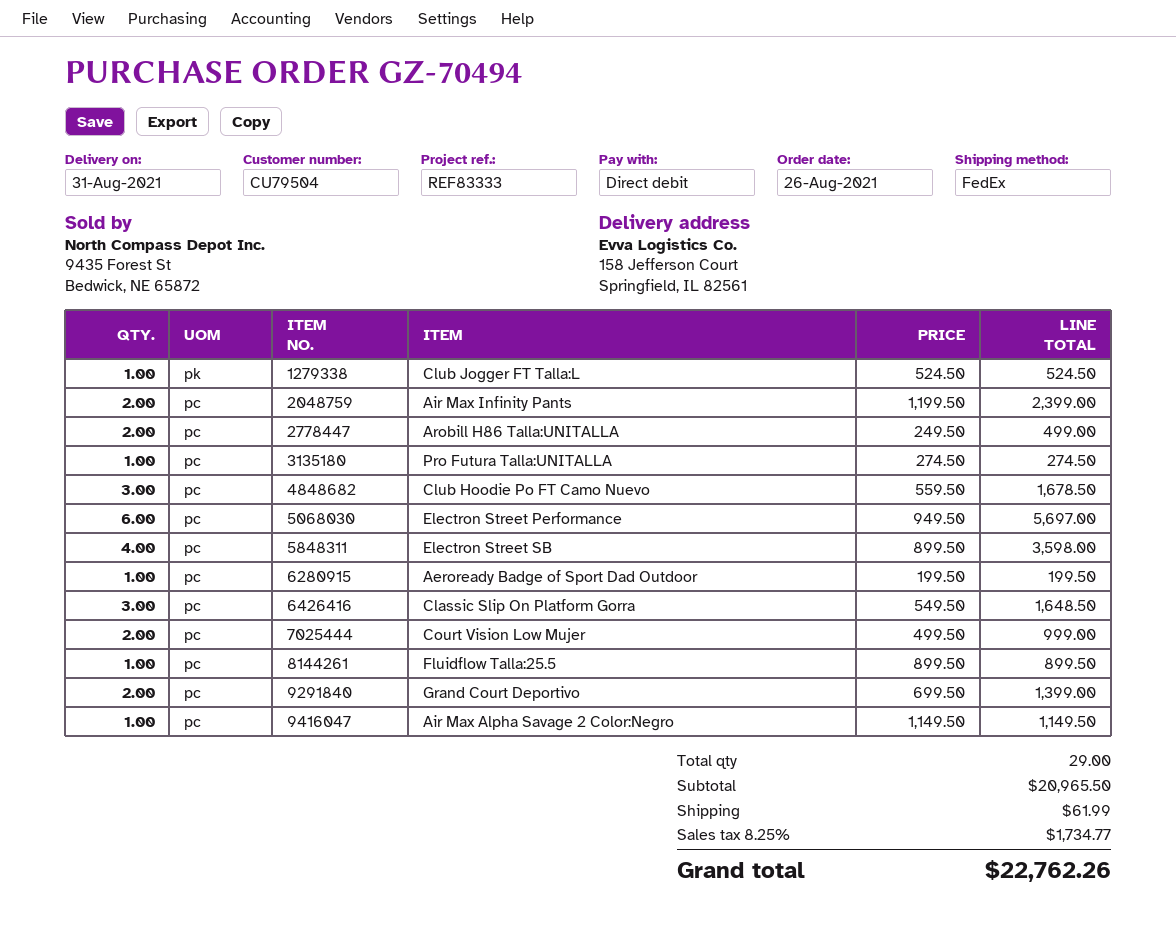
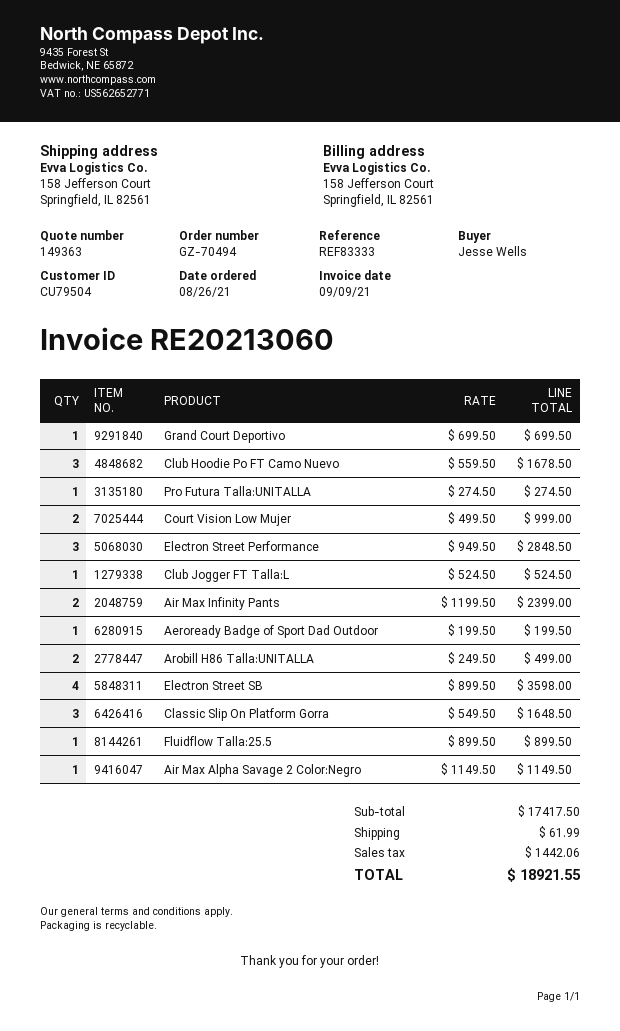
Electron Street Performance: 6 x 949.50 = 5697.00 -> 3 x 949.50 = 2848.50
Grand Court Deportivo: 2 x 699.50 = 1399.00 -> 1 x 699.50 = 699.50
subtotal: 20965.50 -> 17417.50
tax: 1734.77 -> 1442.06
total: 22762.26 -> 18921.55

